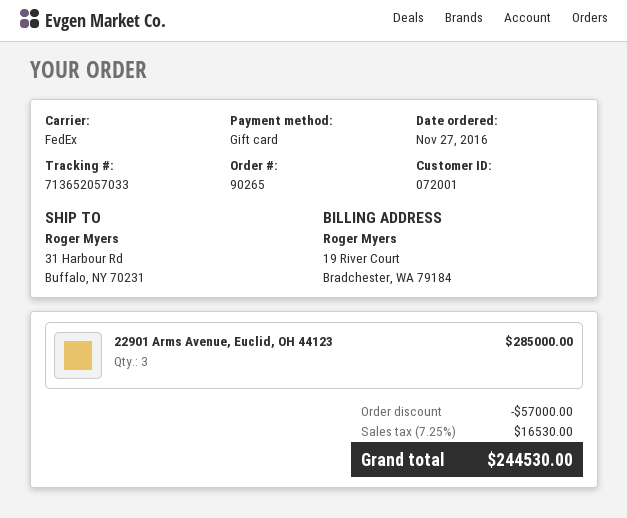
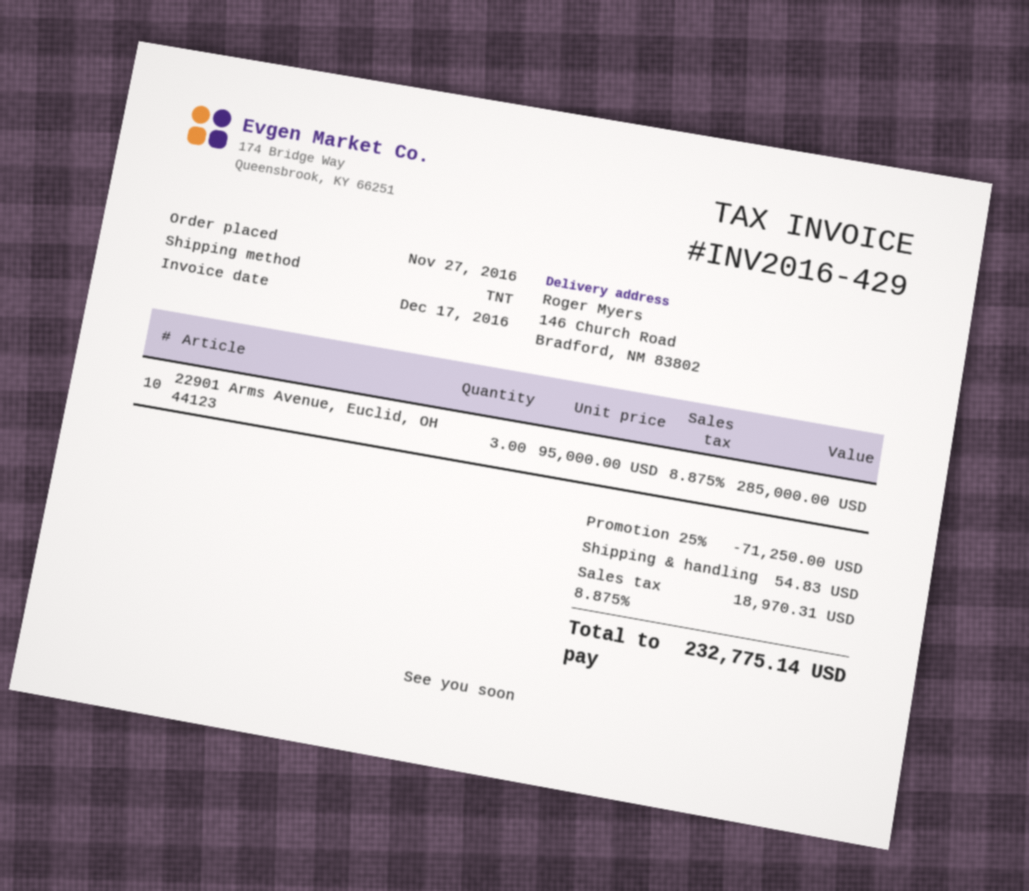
shipping method: FedEx -> TNT
ship to: 31 Harbour Rd, Buffalo, NY 70231 -> 146 Church Road, Bradford, NM 83802
discount: 57000.00 -> 71250.00
shipping: none -> 54.83
tax: 7.25% = 16530.00 -> 8.875% = 18970.31
total: 244530.00 -> 232775.14

